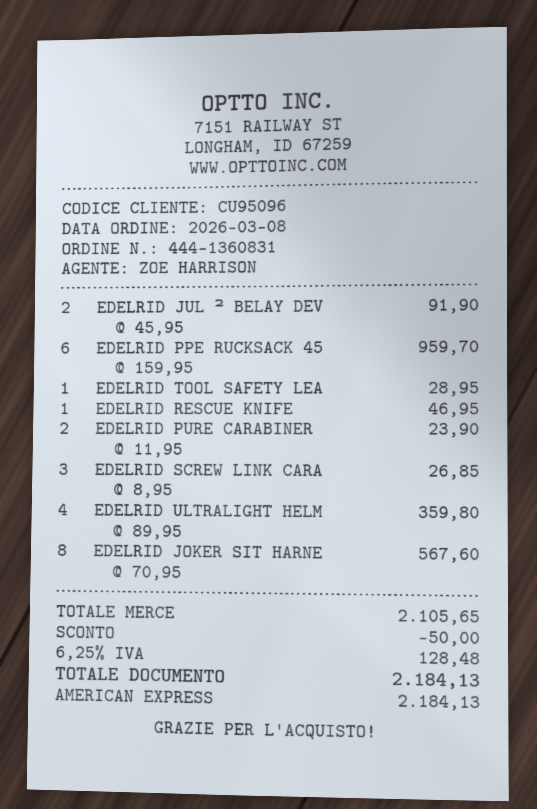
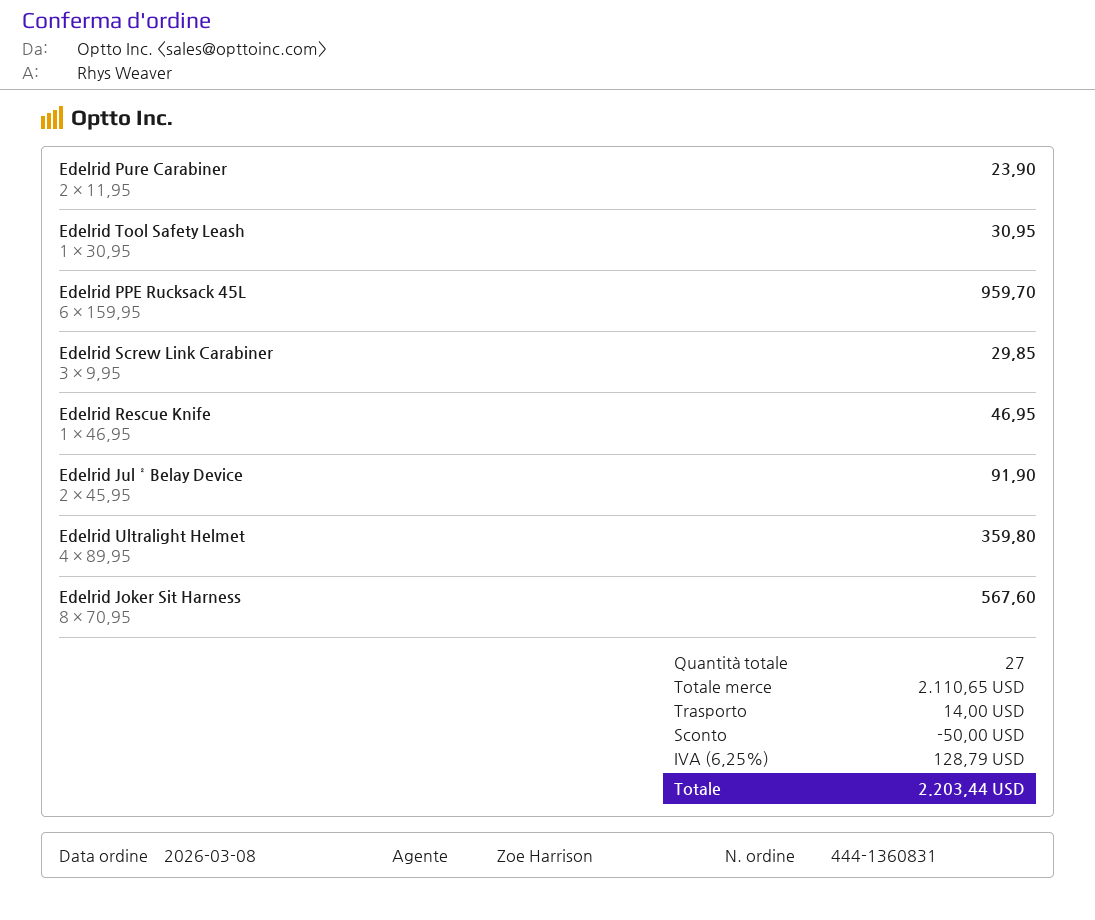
EDELRID TOOL SAFETY LEA: 1 x 28.95 = 28.95 -> 1 x 30.95 = 30.95
EDELRID SCREW LINK CARA: 3 x 8.95 = 26.85 -> 3 x 9.95 = 29.85
subtotal: 2105.65 -> 2110.65
shipping: none -> 14.00
tax: 6.25% = 128.48 -> 6.25% = 128.79
total: 2184.13 -> 2203.44

